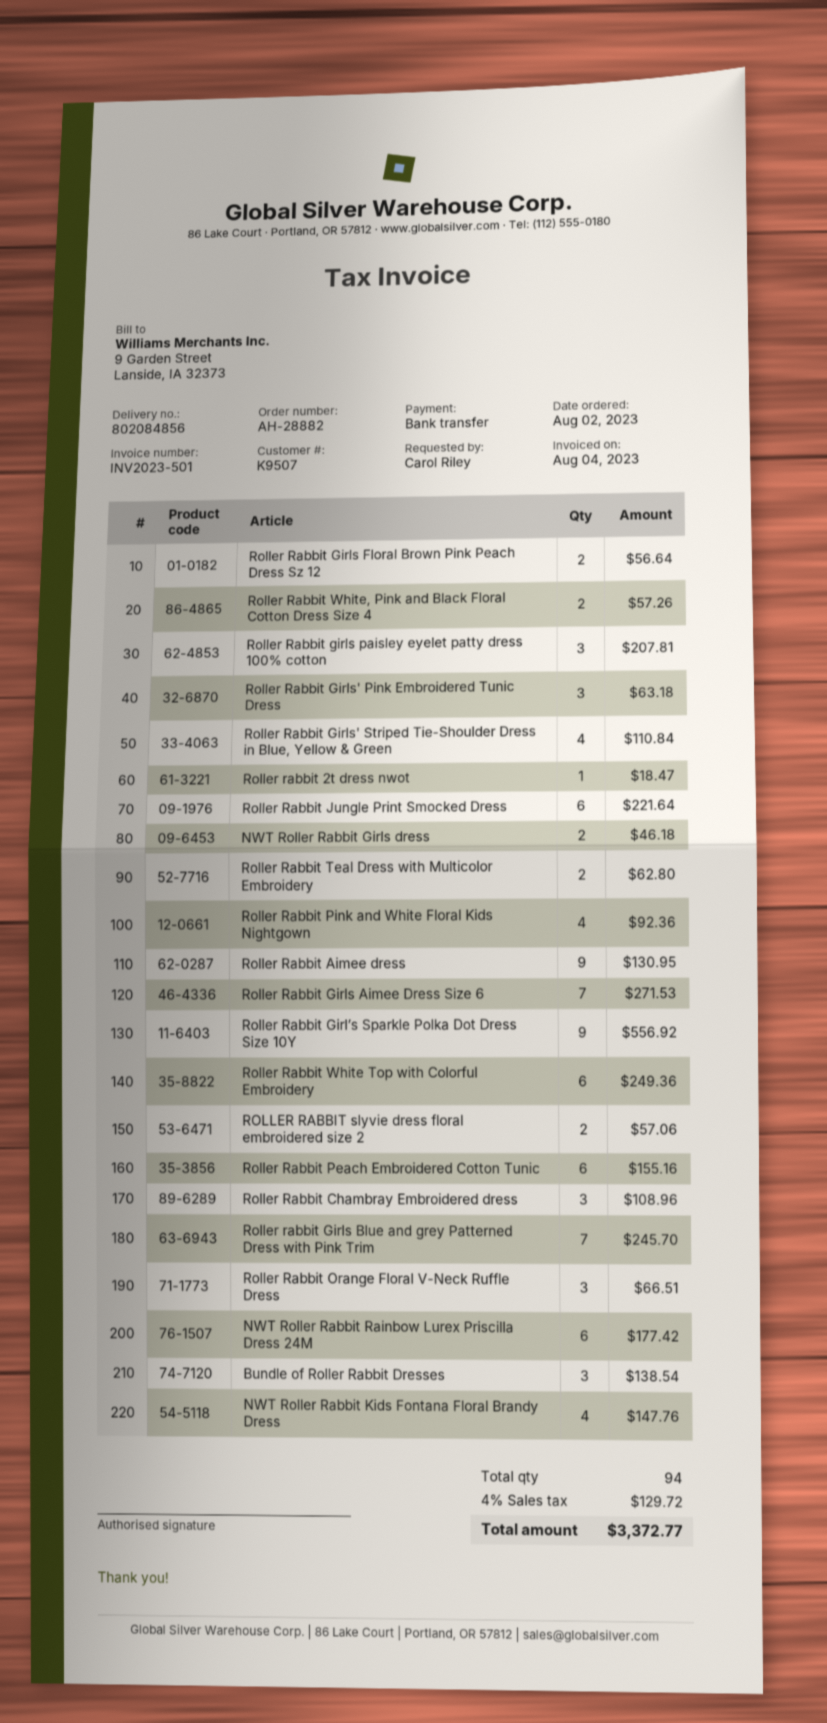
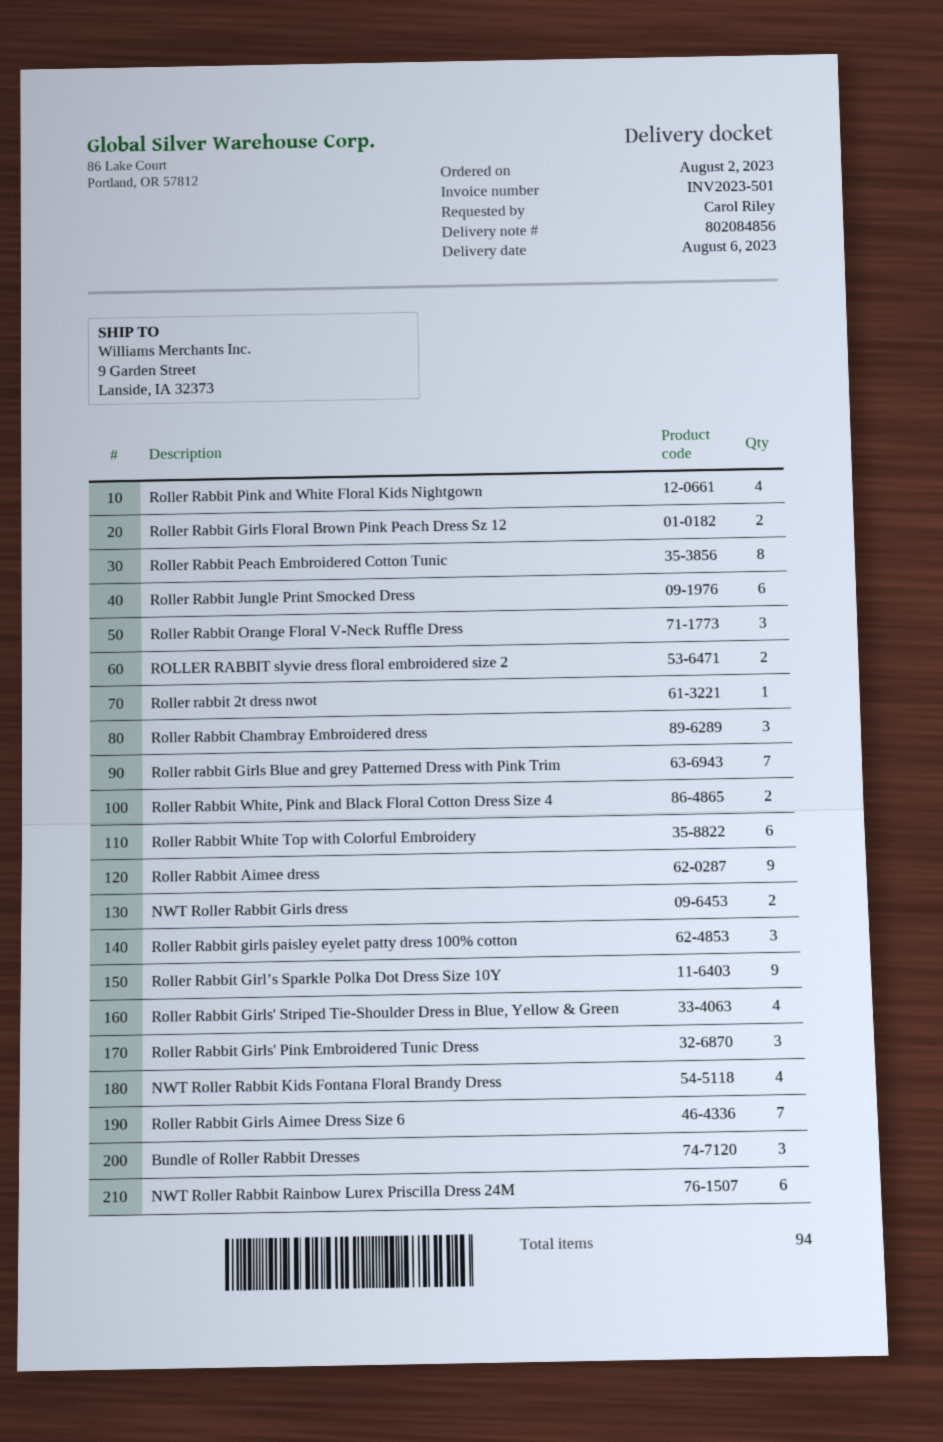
Roller Rabbit Teal Dress with Multicolor Embroidery: 2 -> none
Roller Rabbit Peach Embroidered Cotton Tunic: 6 -> 8

